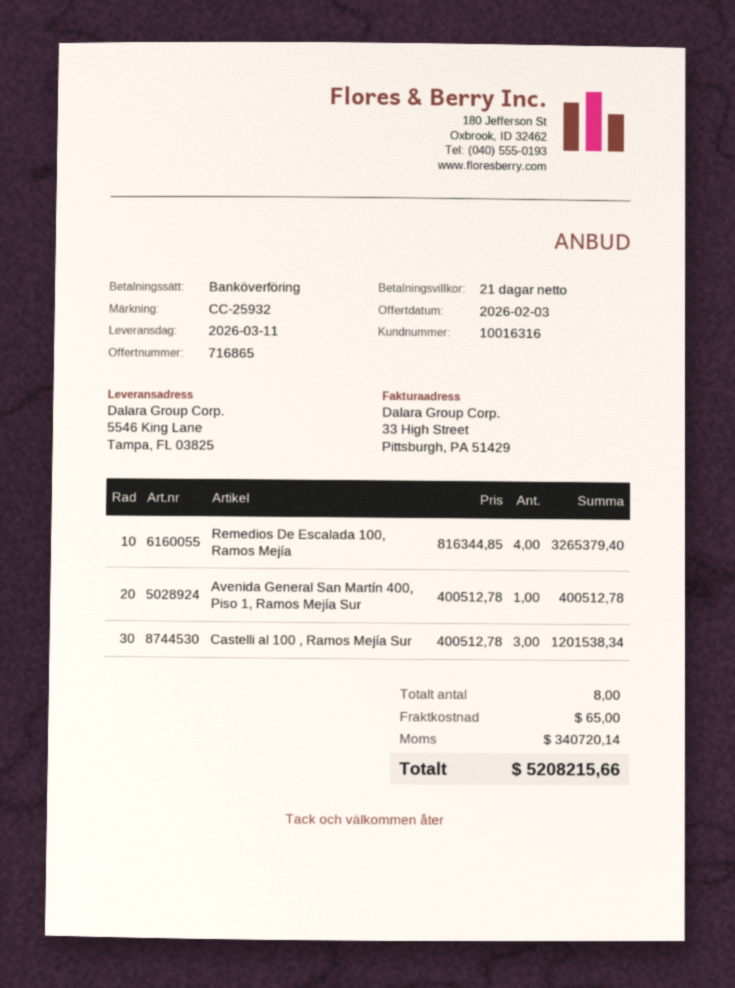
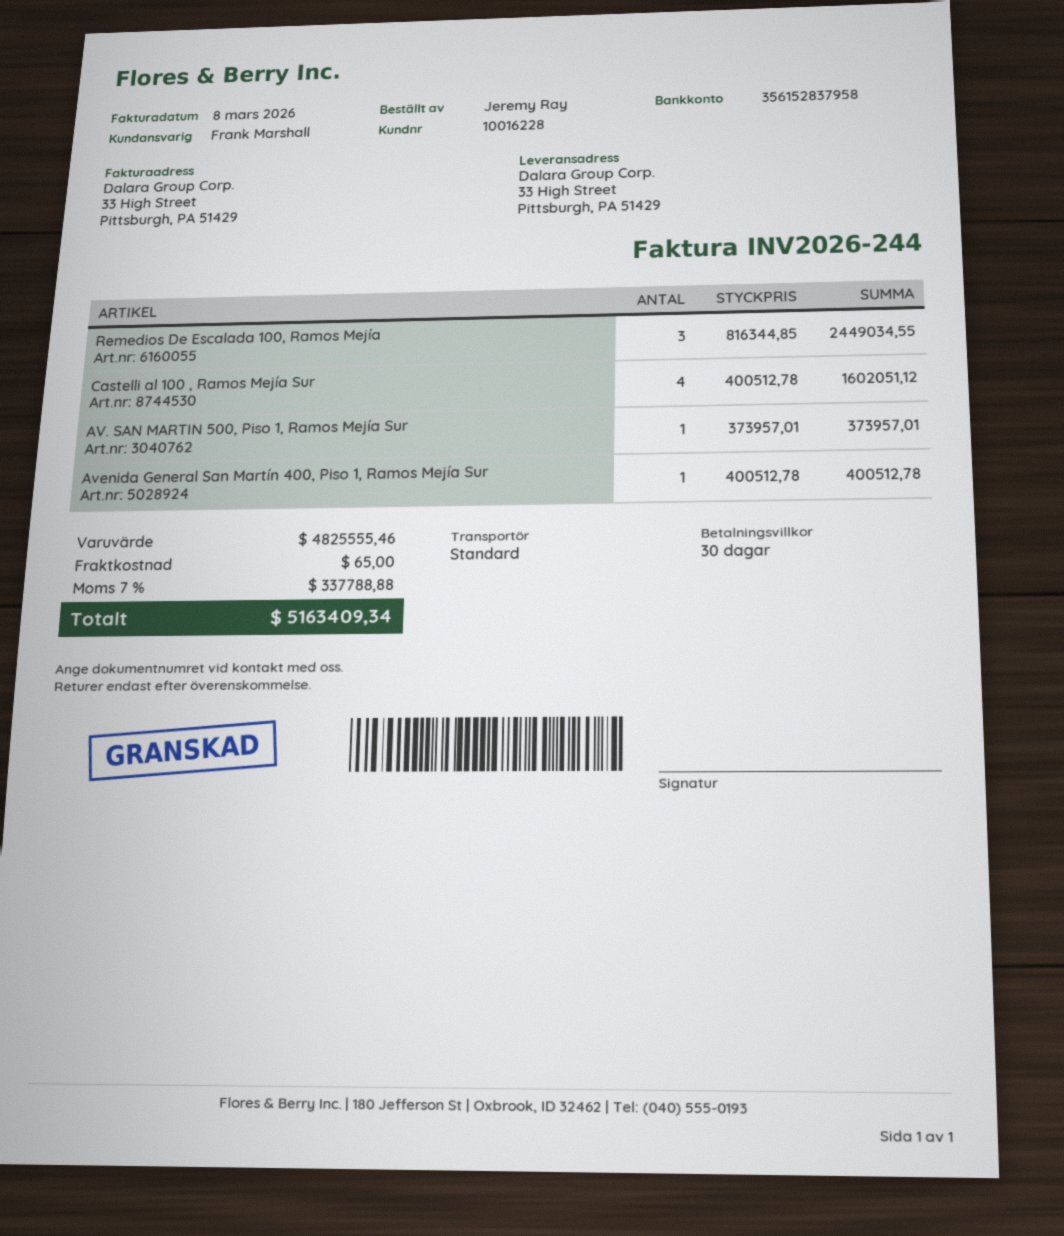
payment terms: 21 days -> 30 days
customer number: 10016316 -> 10016228
ship to: 5546 King Lane, Tampa, FL 03825 -> 33 High Street, Pittsburgh, PA 51429
Remedios De Escalada 100, Ramos Mejía: 4 x 816344.85 = 3265379.40 -> 3 x 816344.85 = 2449034.55
Castelli al 100 , Ramos Mejía Sur: 3 x 400512.78 = 1201538.34 -> 4 x 400512.78 = 1602051.12
AV. SAN MARTIN 500, Piso 1, Ramos Mejía Sur: none -> 1 x 373957.01 = 373957.01
tax: 340720.14 -> 337788.88
total: 5208215.66 -> 5163409.34

